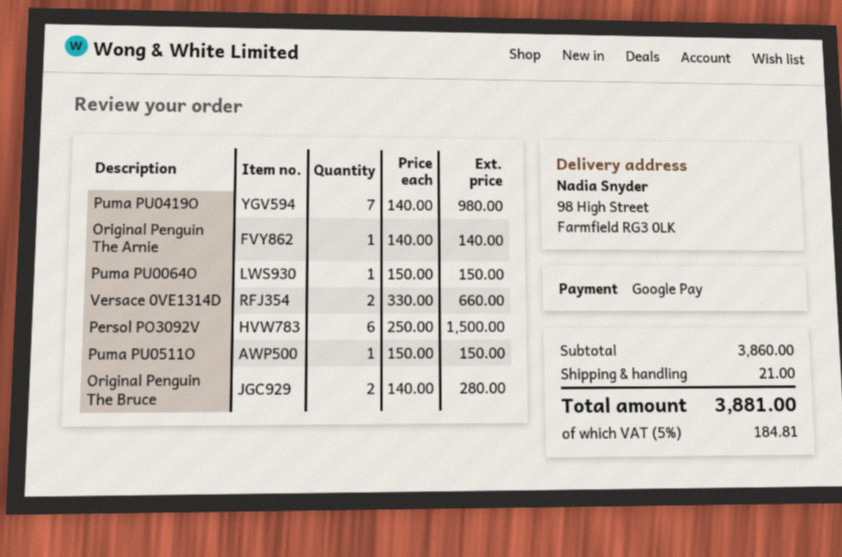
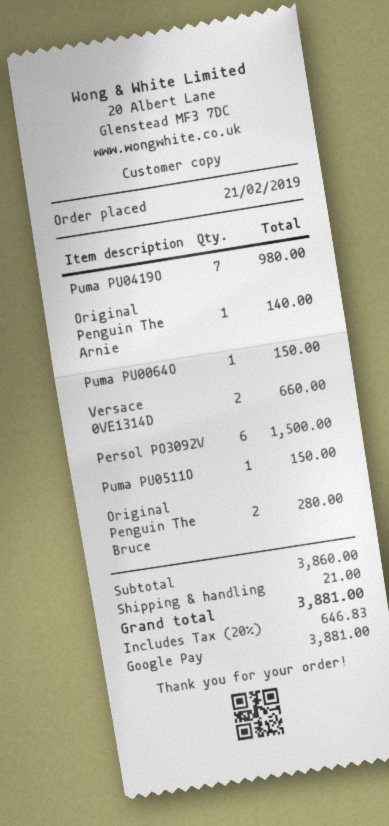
tax: 5% = 184.81 -> 20% = 646.83

